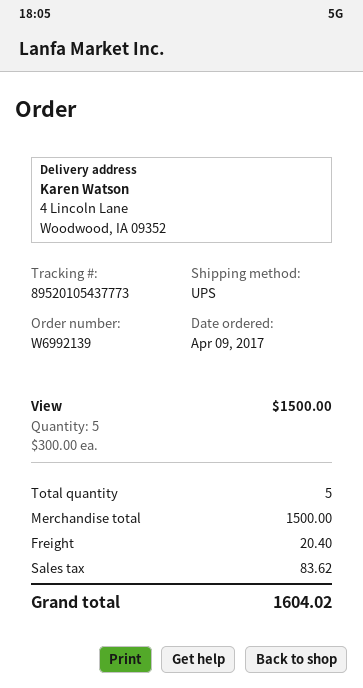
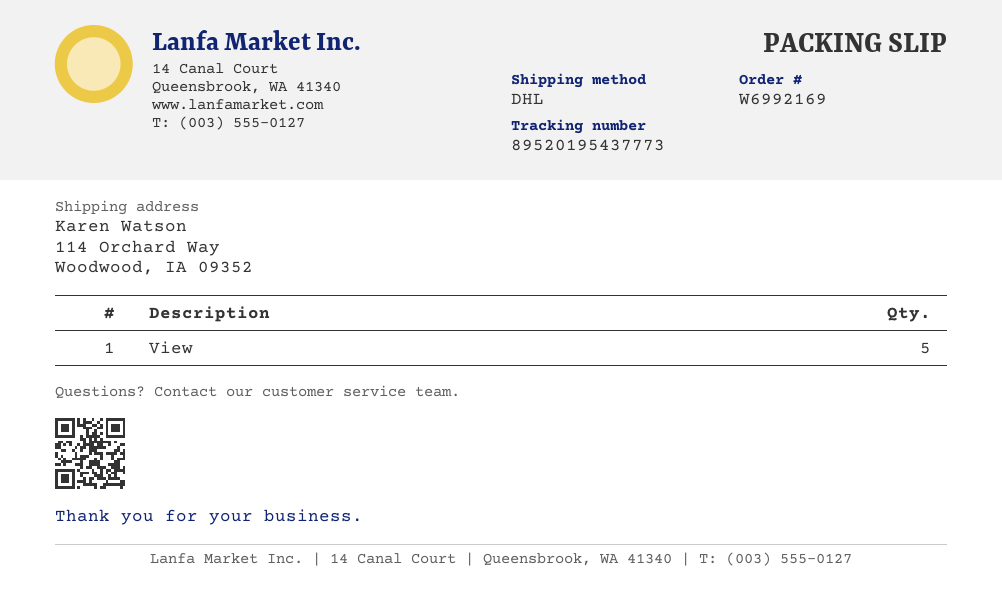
order number: W6992139 -> W6992169
shipping method: UPS -> DHL
tracking number: 89520105437773 -> 89520195437773
ship to: 4 Lincoln Lane, Woodwood, IA 09352 -> 114 Orchard Way, Woodwood, IA 09352

